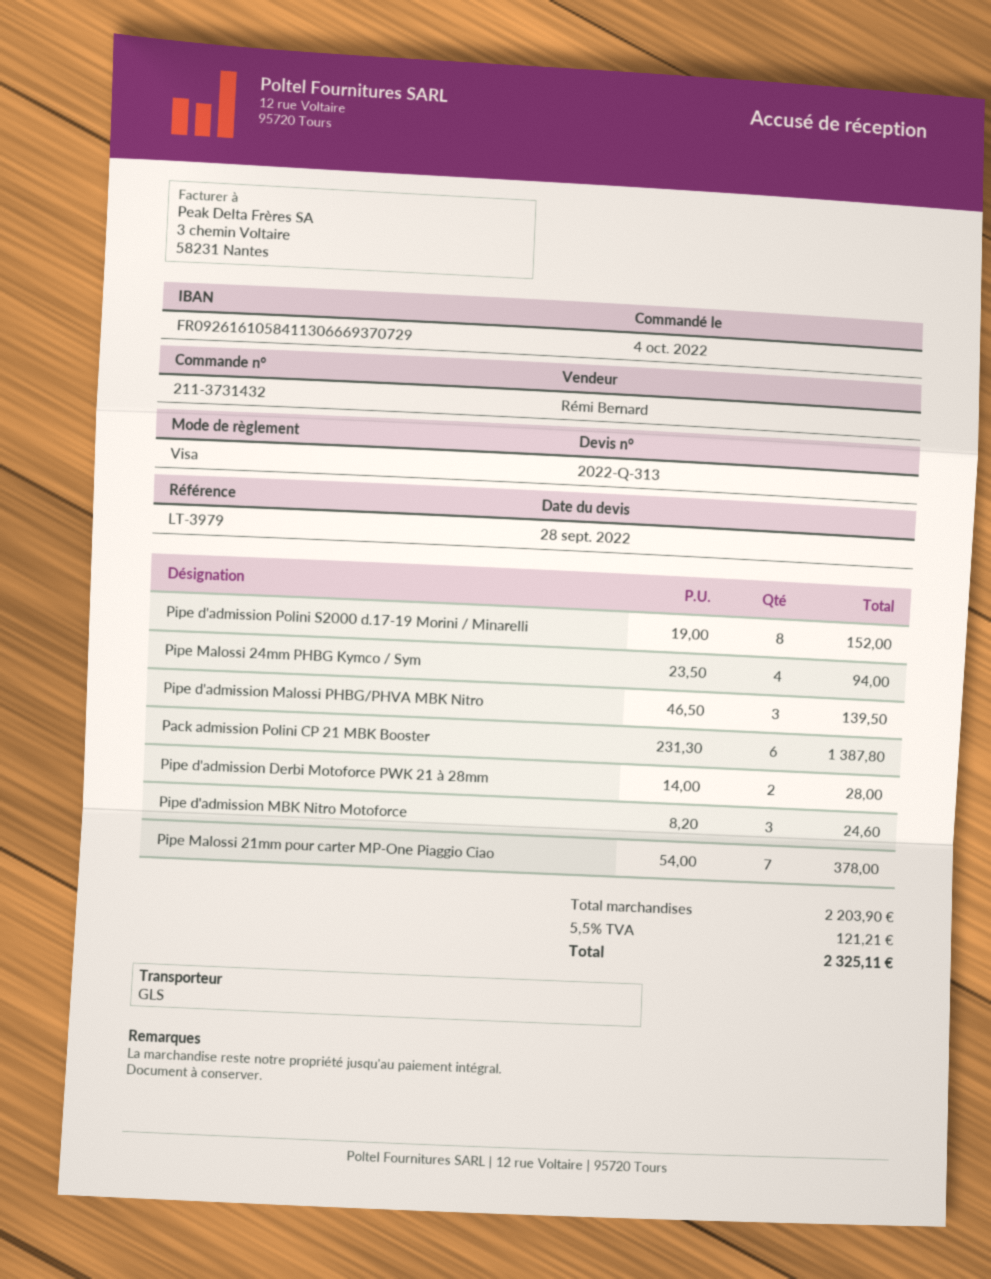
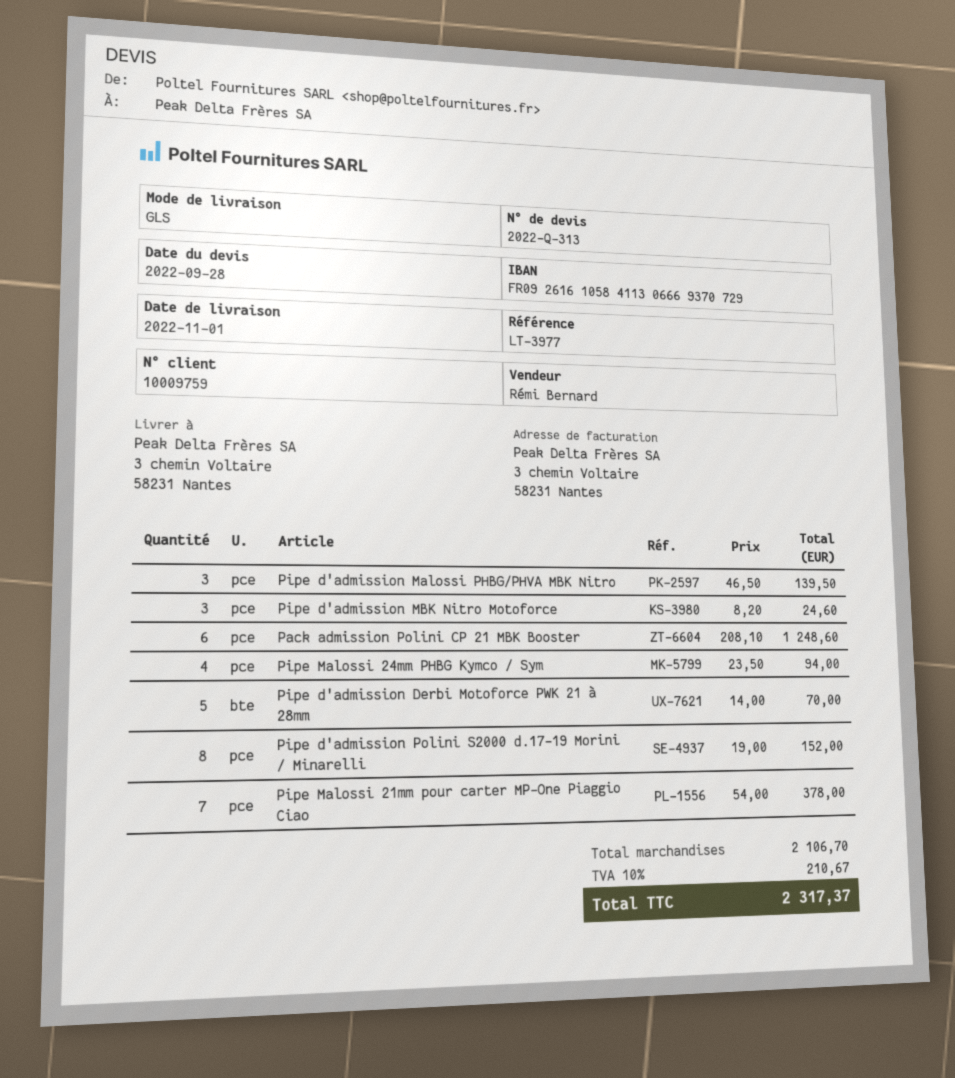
reference: LT-3979 -> LT-3977
Pack admission Polini CP 21 MBK Booster: 6 x 231.30 = 1387.80 -> 6 x 208.10 = 1248.60
Pipe d'admission Derbi Motoforce PWK 21 à 28mm: 2 x 14.00 = 28.00 -> 5 x 14.00 = 70.00
subtotal: 2203.90 -> 2106.70
tax: 5.5% = 121.21 -> 10% = 210.67
total: 2325.11 -> 2317.37

